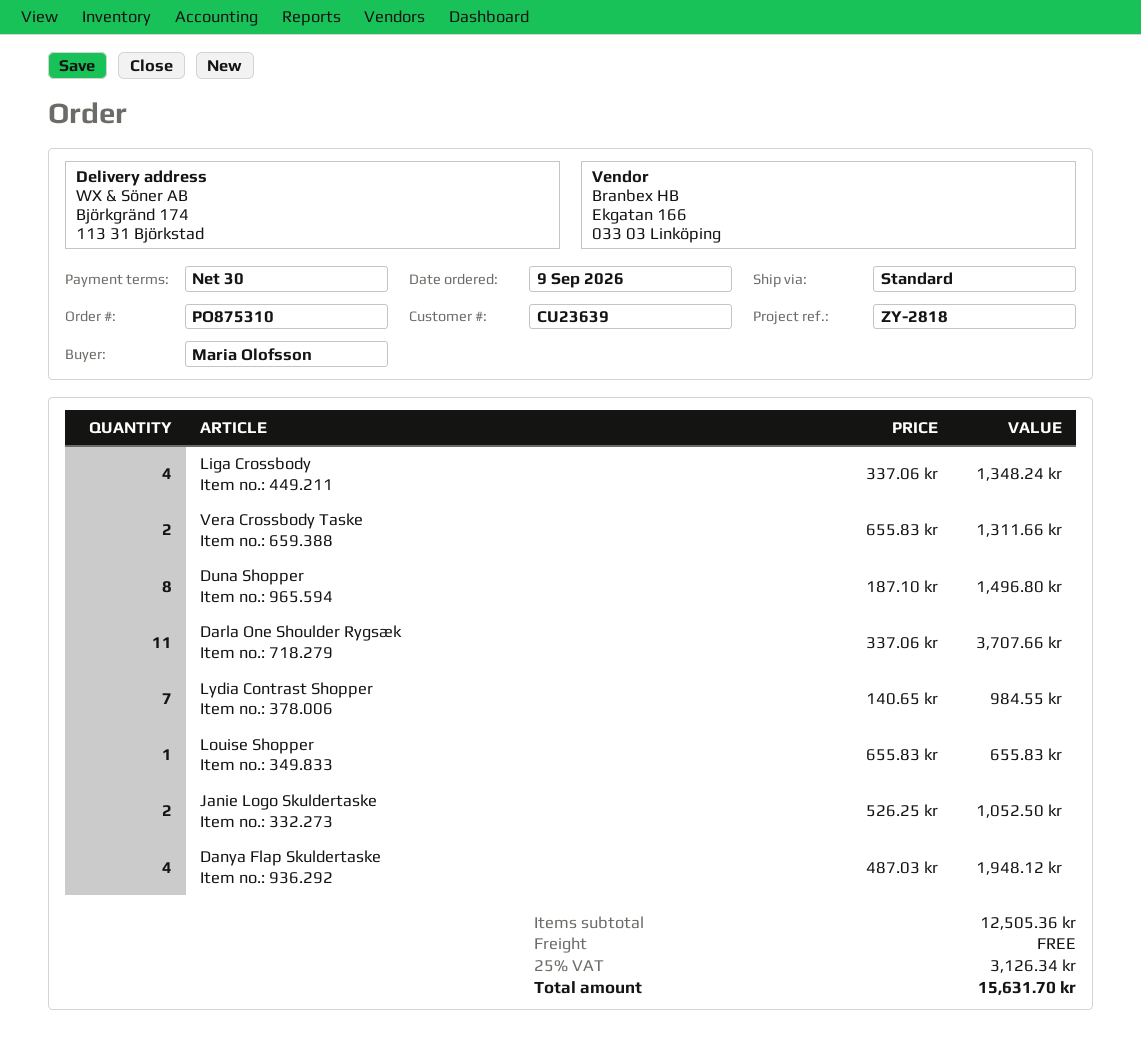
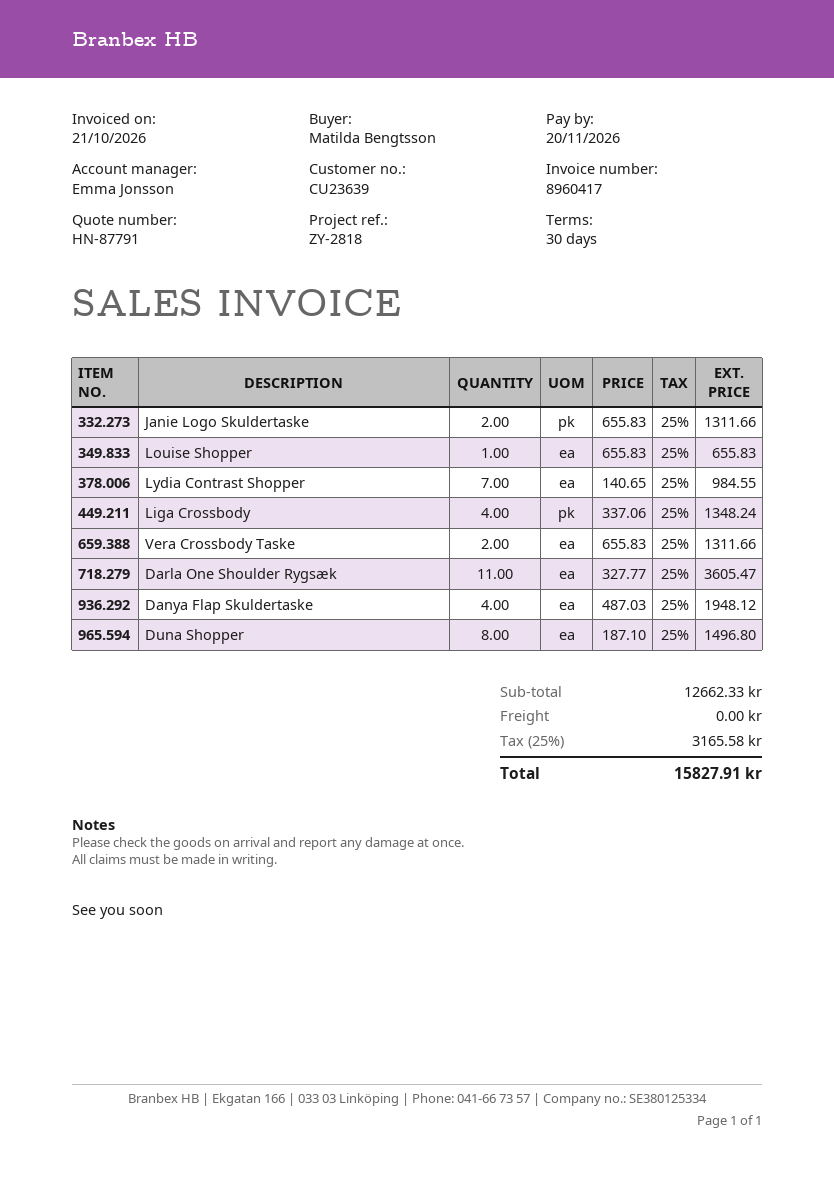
ordered by: Maria Olofsson -> Matilda Bengtsson
Darla One Shoulder Rygsæk: 11 x 337.06 = 3707.66 -> 11 x 327.77 = 3605.47
Janie Logo Skuldertaske: 2 x 526.25 = 1052.50 -> 2 x 655.83 = 1311.66
subtotal: 12505.36 -> 12662.33
tax: 25% = 3126.34 -> 25% = 3165.58
total: 15631.70 -> 15827.91

